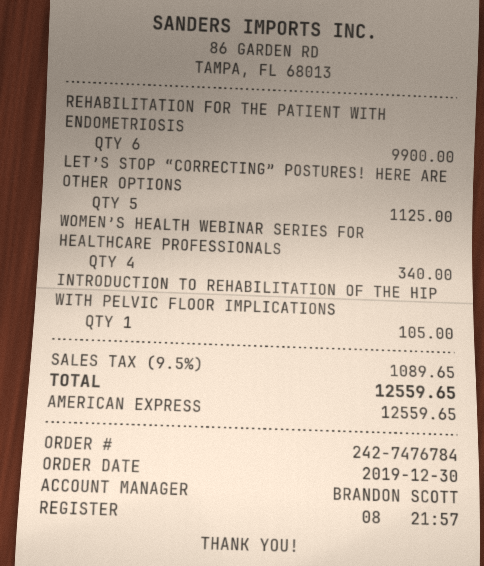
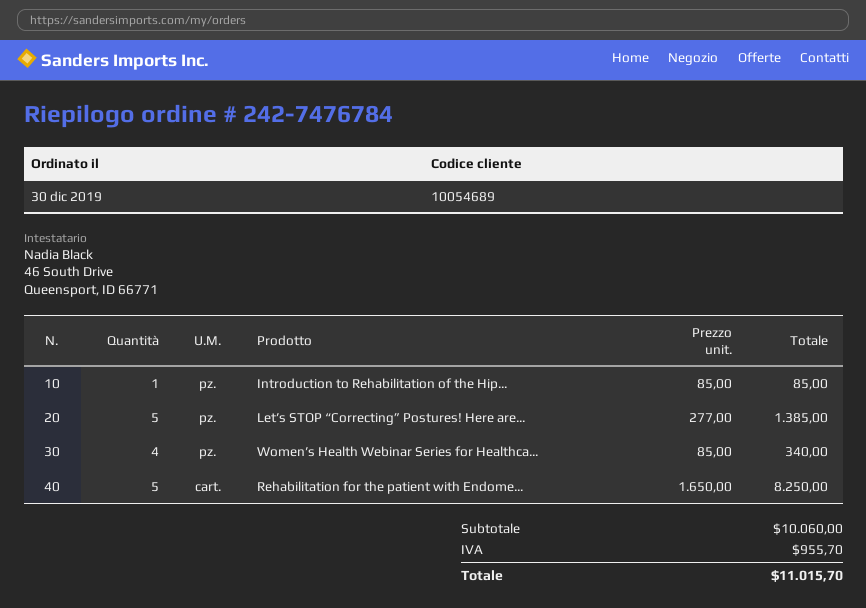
REHABILITATION FOR THE PATIENT WITH ENDOMETRIOSIS: 6 for 9900.00 -> 5 for 8250.00
LET’S STOP “CORRECTING” POSTURES! HERE ARE OTHER OPTIONS: 5 for 1125.00 -> 5 for 1385.00
INTRODUCTION TO REHABILITATION OF THE HIP WITH PELVIC FLOOR IMPLICATIONS: 1 for 105.00 -> 1 for 85.00
tax: 1089.65 -> 955.70
total: 12559.65 -> 11015.70

